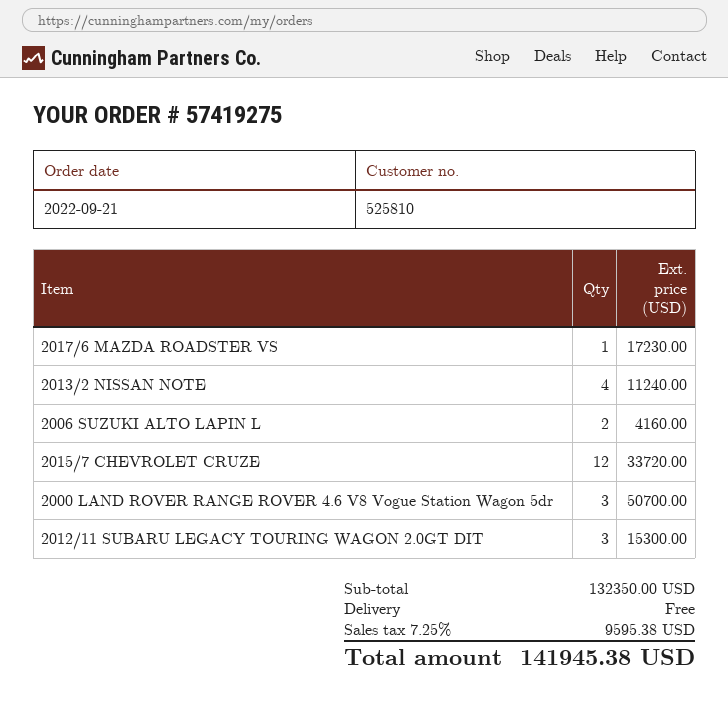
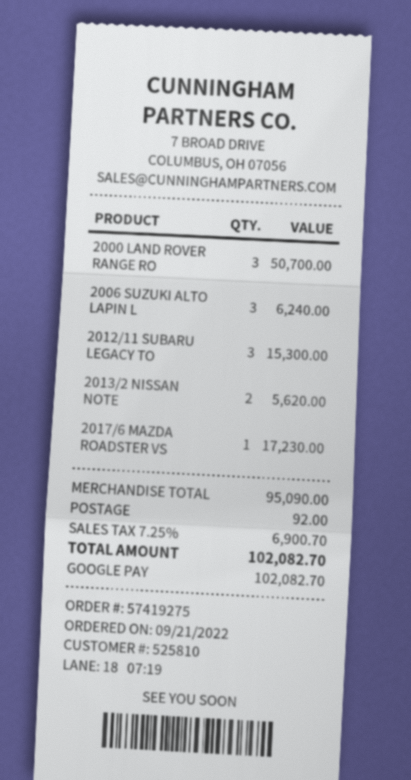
2013/2 NISSAN NOTE: 4 for 11240.00 -> 2 for 5620.00
2006 SUZUKI ALTO LAPIN L: 2 for 4160.00 -> 3 for 6240.00
2015/7 CHEVROLET CRUZE: 12 for 33720.00 -> none
subtotal: 132350.00 -> 95090.00
shipping: 0.00 -> 92.00
tax: 7.25% = 9595.38 -> 7.25% = 6900.70
total: 141945.38 -> 102082.70

